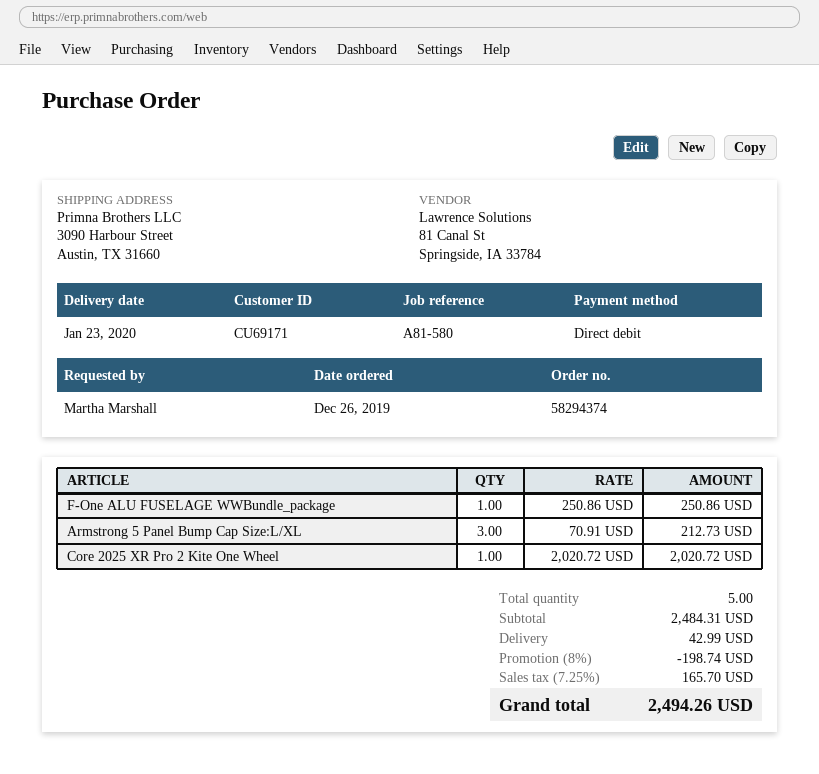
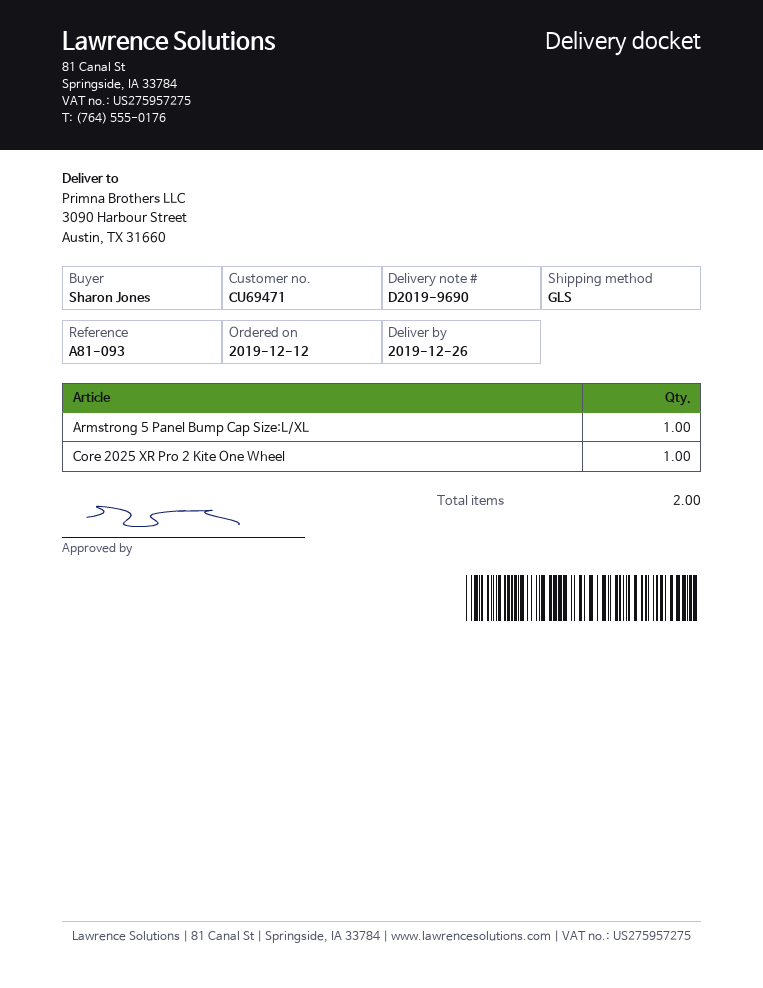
order date: 2019-12-26 -> 2019-12-12
delivery date: 2020-01-23 -> 2019-12-26
customer number: CU69171 -> CU69471
reference: A81-580 -> A81-093
ordered by: Martha Marshall -> Sharon Jones
F-One ALU FUSELAGE WWBundle_package: 1 -> none
Armstrong 5 Panel Bump Cap Size:L/XL: 3 -> 1
total quantity: 5 -> 2

